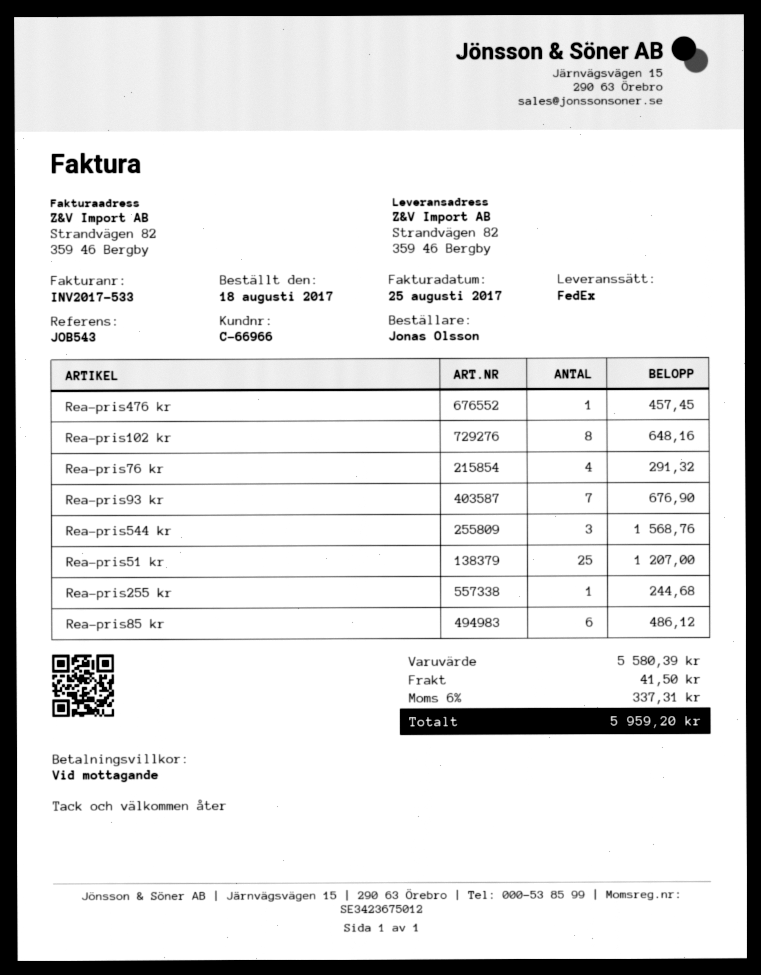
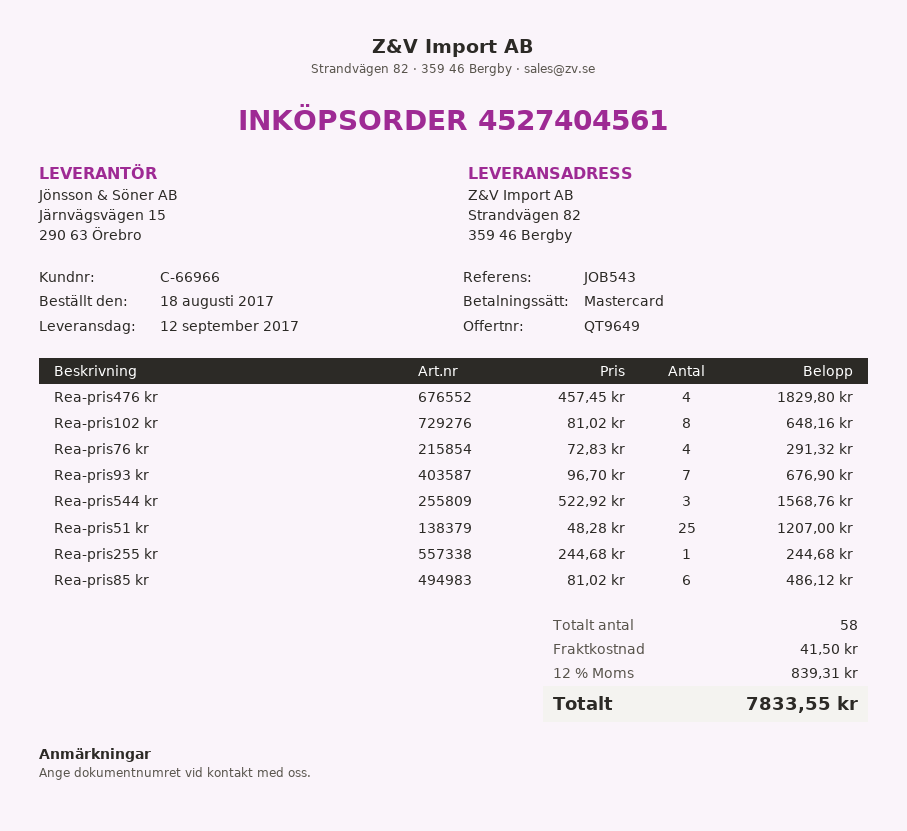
Rea-pris476 kr: 1 for 457.45 -> 4 for 1829.80
tax: 6% = 337.31 -> 12% = 839.31
total: 5959.20 -> 7833.55

